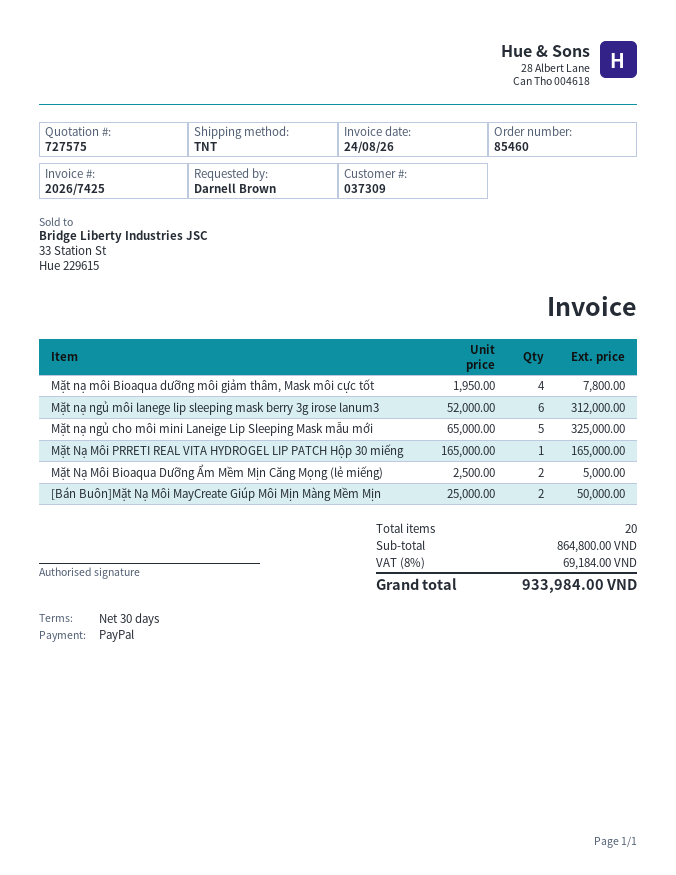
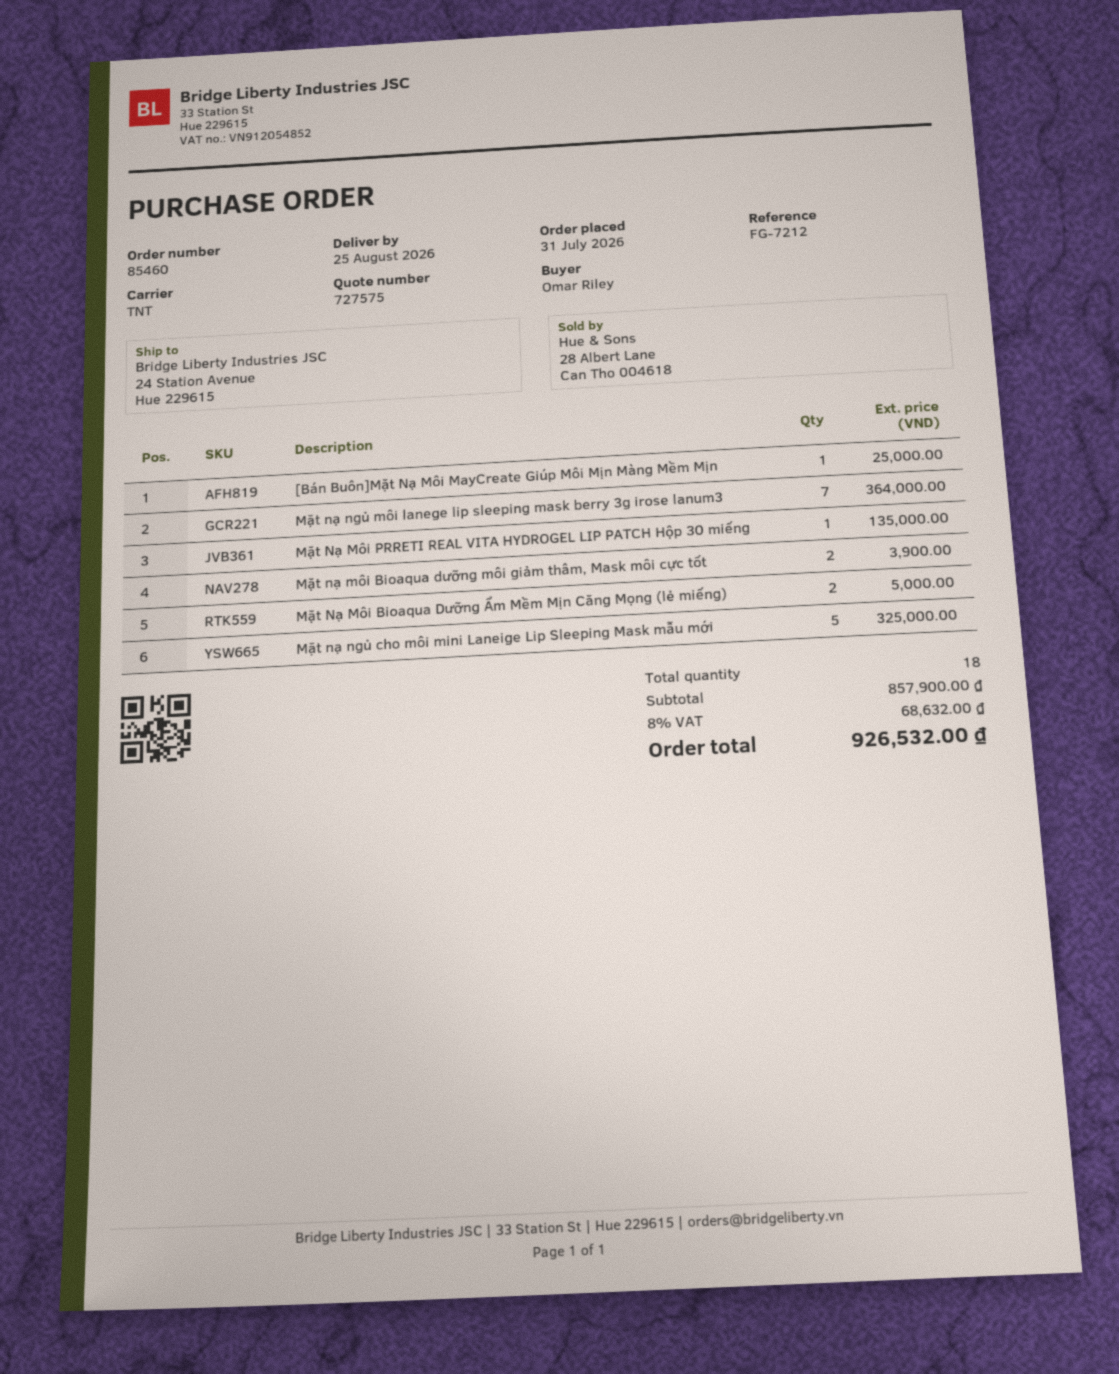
ordered by: Darnell Brown -> Omar Riley
Mặt nạ môi Bioaqua dưỡng môi giảm thâm, Mask môi cực tốt: 4 for 7800.00 -> 2 for 3900.00
Mặt nạ ngủ môi lanege lip sleeping mask berry 3g irose lanum3: 6 for 312000.00 -> 7 for 364000.00
Mặt Nạ Môi PRRETI REAL VITA HYDROGEL LIP PATCH Hộp 30 miếng: 1 for 165000.00 -> 1 for 135000.00
[Bán Buôn]Mặt Nạ Môi MayCreate Giúp Môi Mịn Màng Mềm Mịn: 2 for 50000.00 -> 1 for 25000.00
total quantity: 20 -> 18
subtotal: 864800.00 -> 857900.00
tax: 8% = 69184.00 -> 8% = 68632.00
total: 933984.00 -> 926532.00

